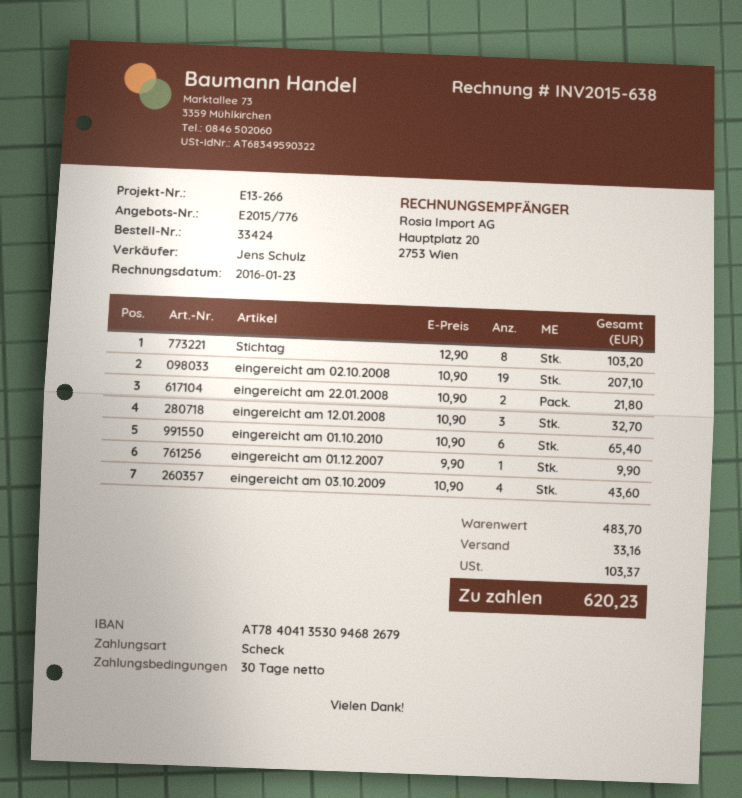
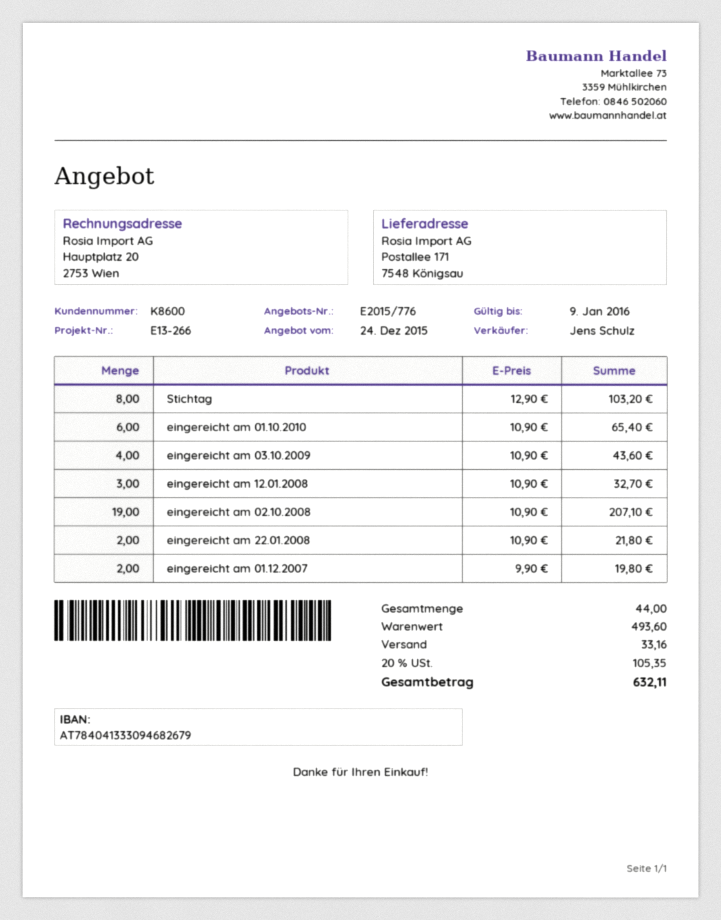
bank account: AT784041353094682679 -> AT784041333094682679
eingereicht am 01.12.2007: 1 x 9.90 = 9.90 -> 2 x 9.90 = 19.80
subtotal: 483.70 -> 493.60
tax: 103.37 -> 105.35
total: 620.23 -> 632.11

